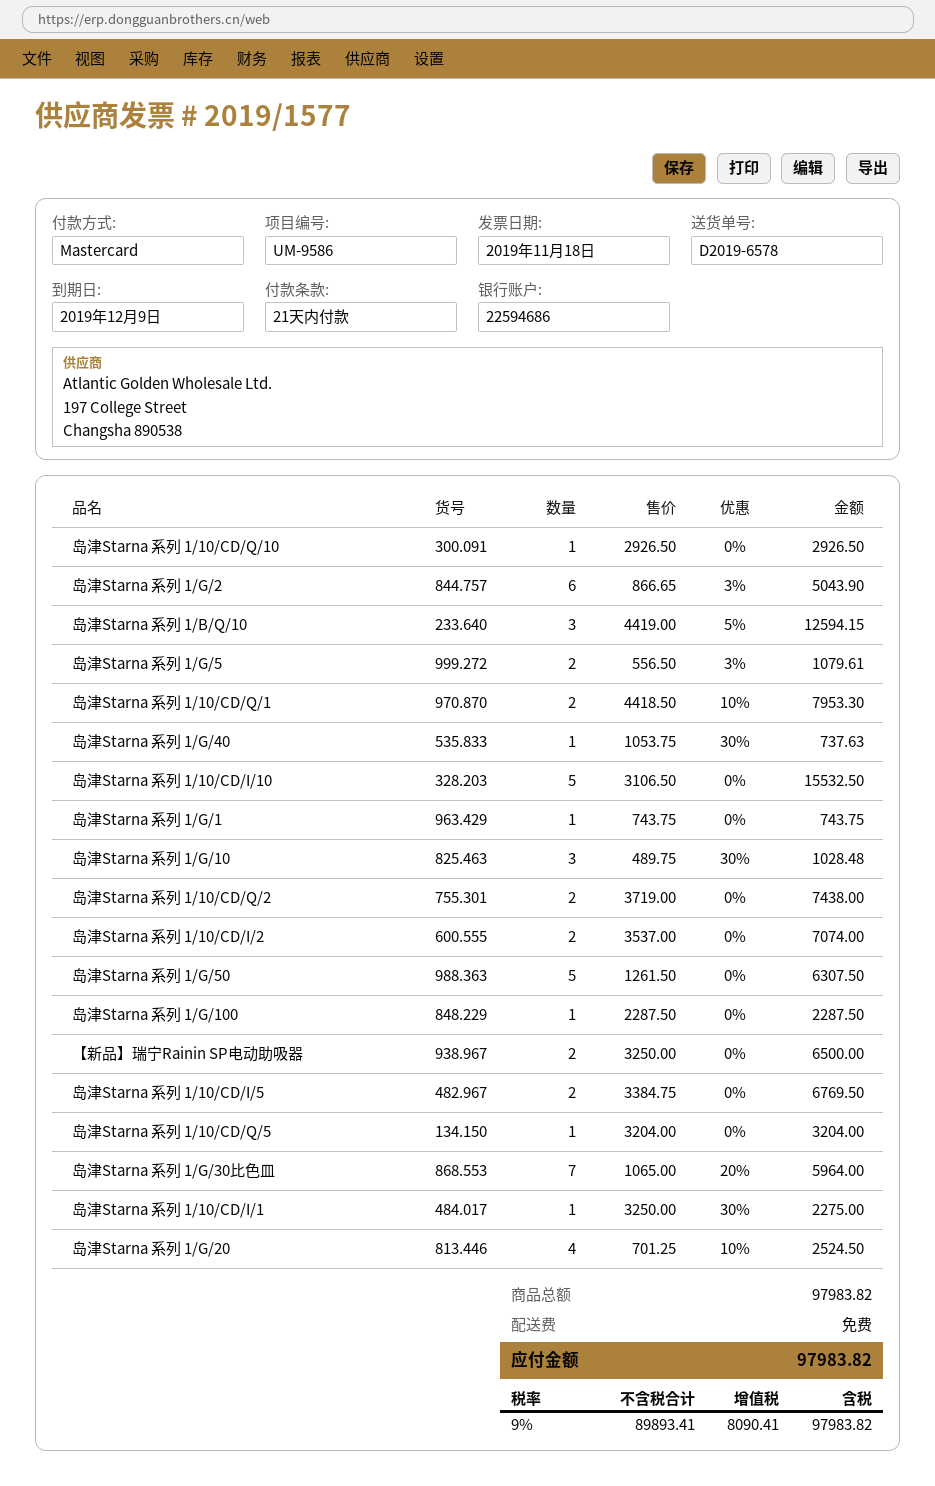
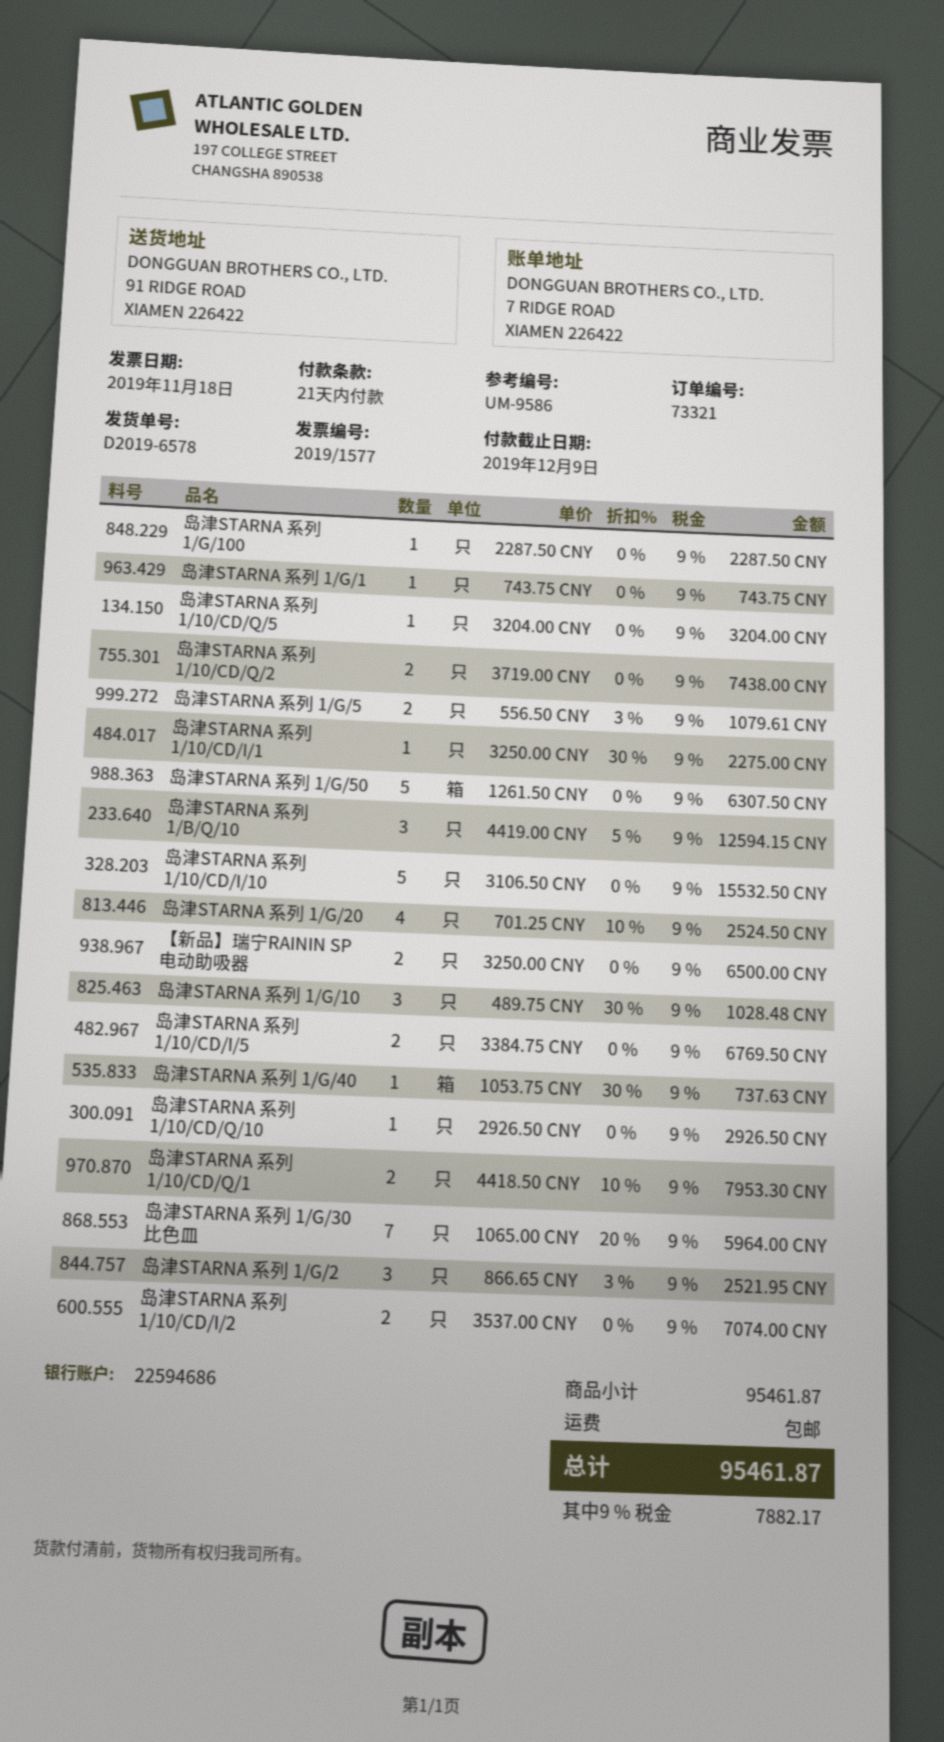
岛津Starna 系列 1/G/2: 6 x 866.65 - 3% = 5043.90 -> 3 x 866.65 - 3% = 2521.95
subtotal: 97983.82 -> 95461.87
tax: 9% = 8090.41 -> 9% = 7882.17
total: 97983.82 -> 95461.87

